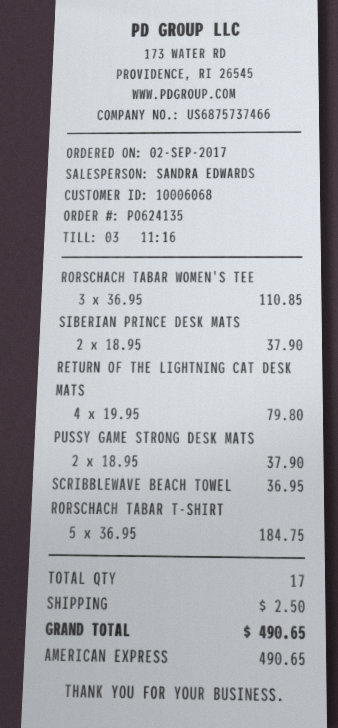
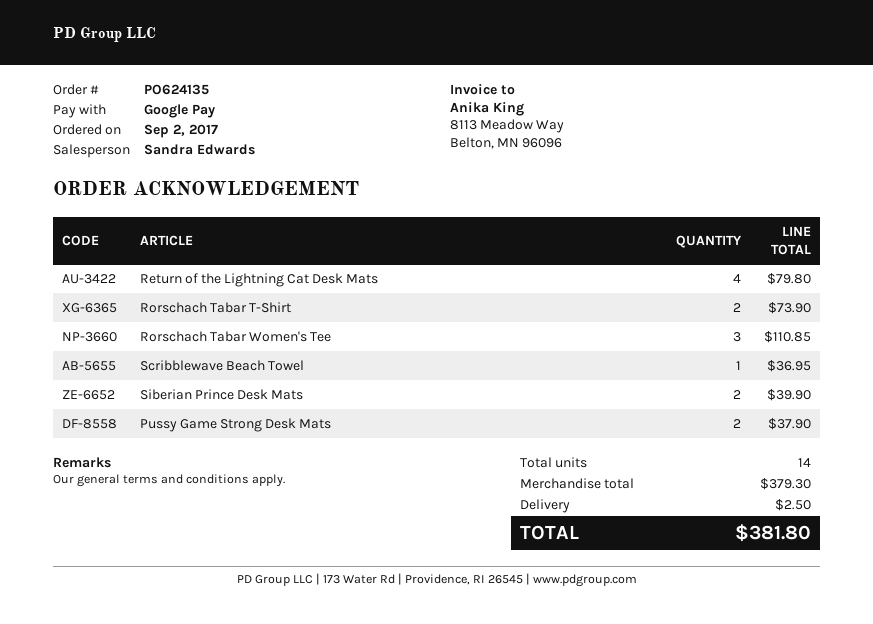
payment method: American Express -> Google Pay
SIBERIAN PRINCE DESK MATS: 2 for 37.90 -> 2 for 39.90
RORSCHACH TABAR T-SHIRT: 5 for 184.75 -> 2 for 73.90
total quantity: 17 -> 14
total: 490.65 -> 381.80

